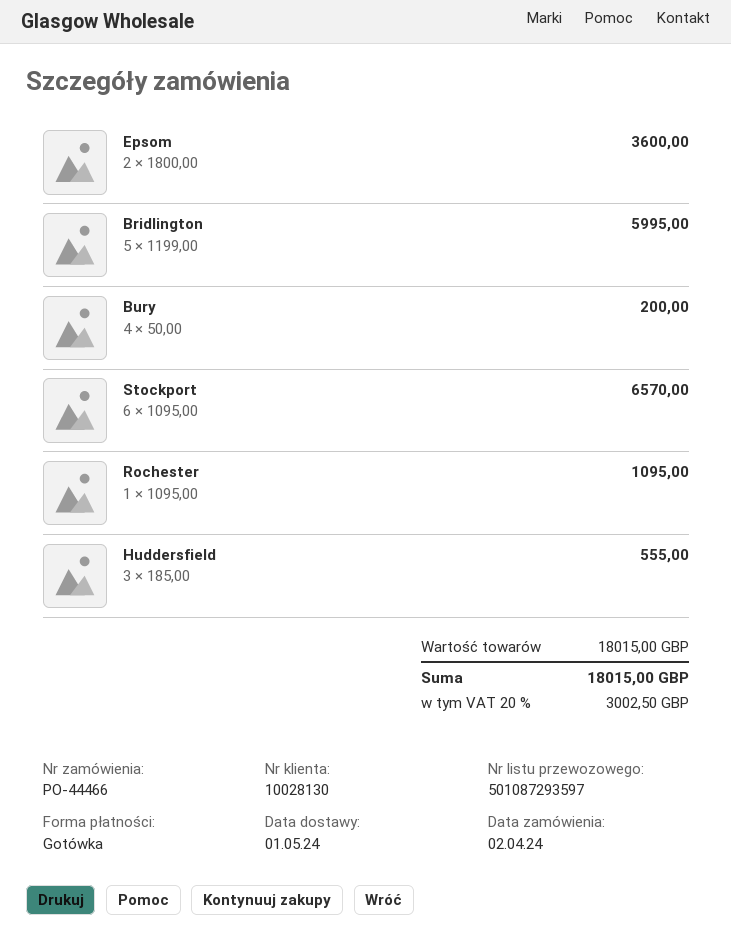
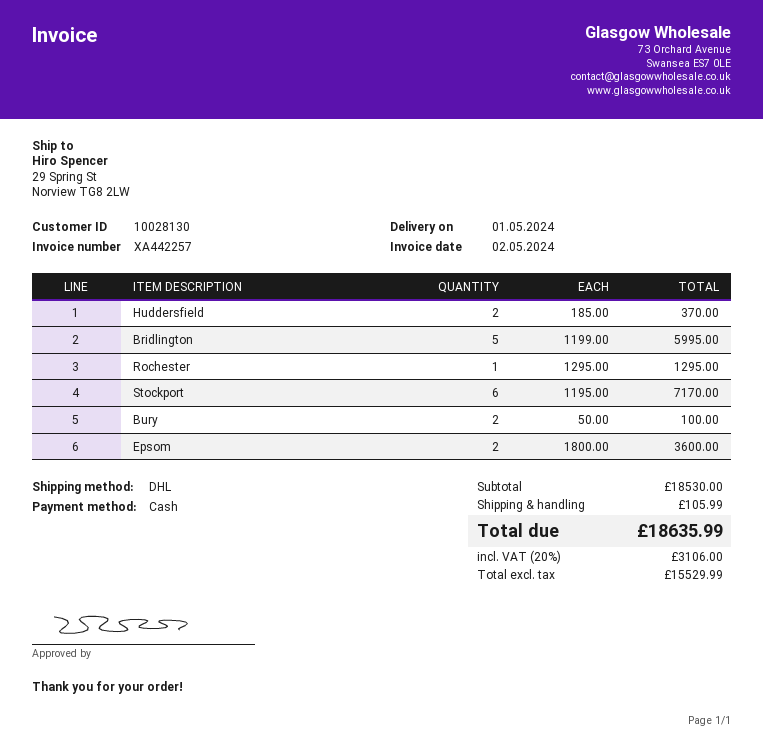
Bury: 4 x 50.00 = 200.00 -> 2 x 50.00 = 100.00
Stockport: 6 x 1095.00 = 6570.00 -> 6 x 1195.00 = 7170.00
Rochester: 1 x 1095.00 = 1095.00 -> 1 x 1295.00 = 1295.00
Huddersfield: 3 x 185.00 = 555.00 -> 2 x 185.00 = 370.00
subtotal: 18015.00 -> 18530.00
shipping: none -> 105.99
tax: 20% = 3002.50 -> 20% = 3106.00
total: 18015.00 -> 18635.99

